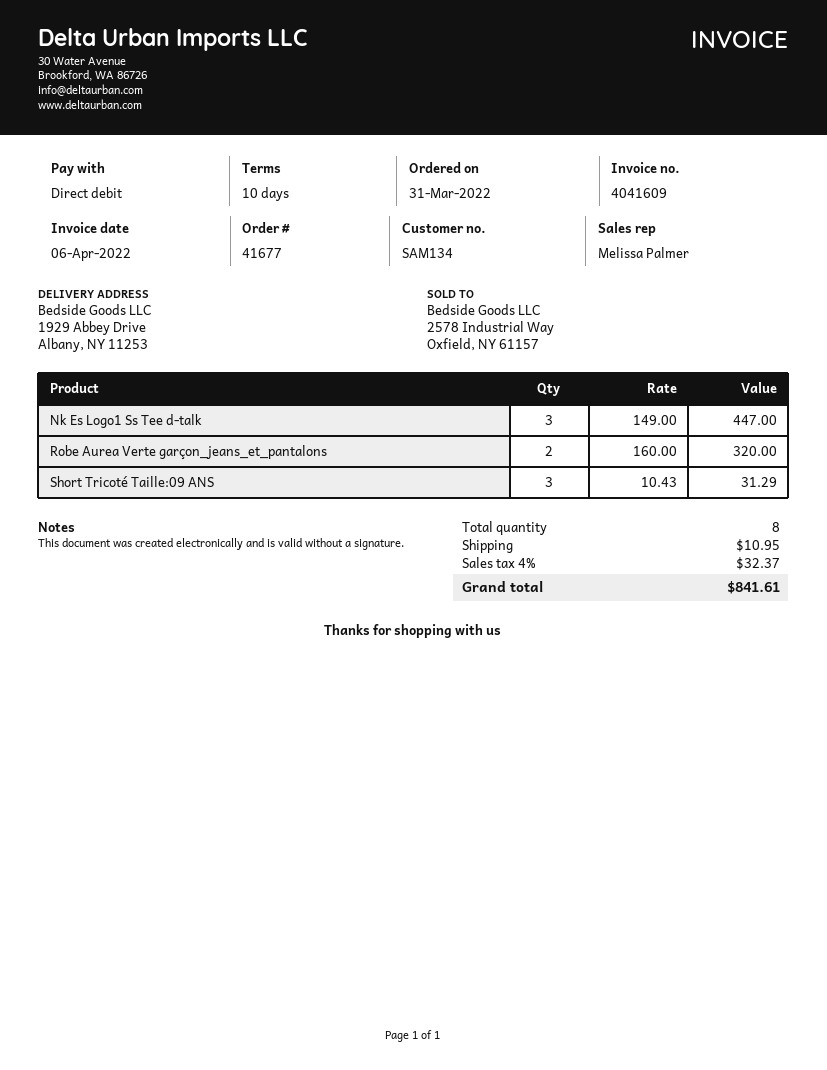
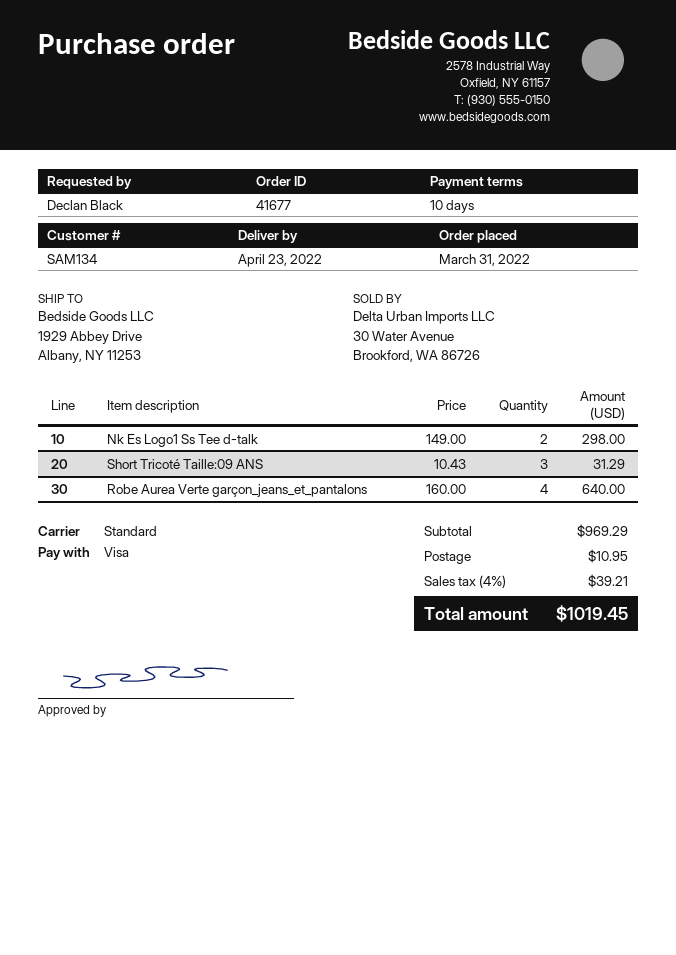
payment method: direct debit -> Visa
Nk Es Logo1 Ss Tee d-talk: 3 x 149.00 = 447.00 -> 2 x 149.00 = 298.00
Robe Aurea Verte garçon_jeans_et_pantalons: 2 x 160.00 = 320.00 -> 4 x 160.00 = 640.00
tax: 4% = 32.37 -> 4% = 39.21
total: 841.61 -> 1019.45

